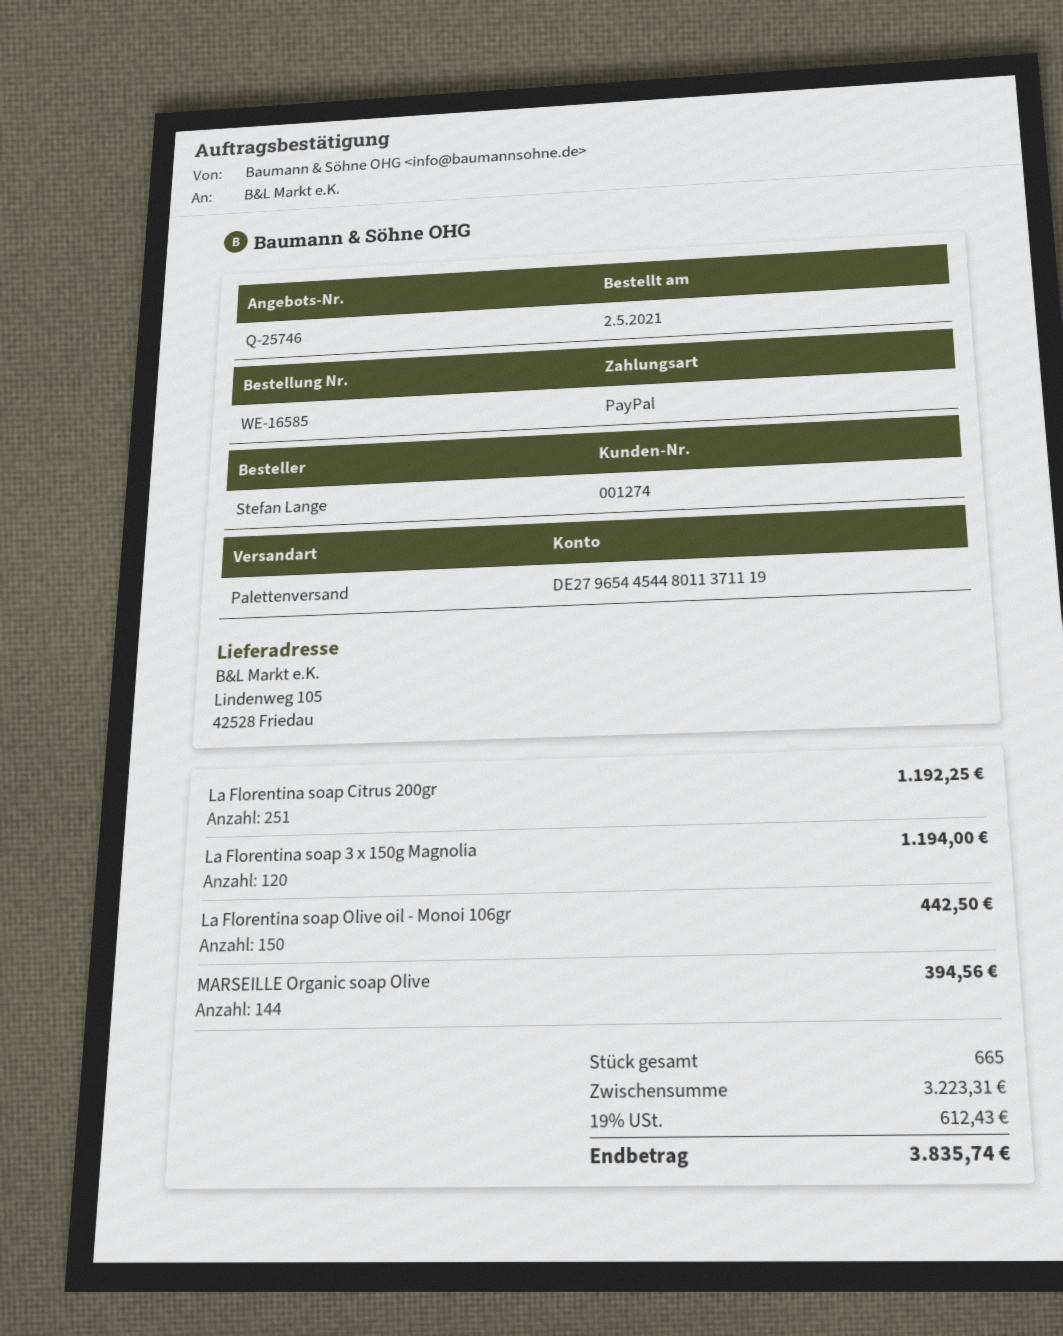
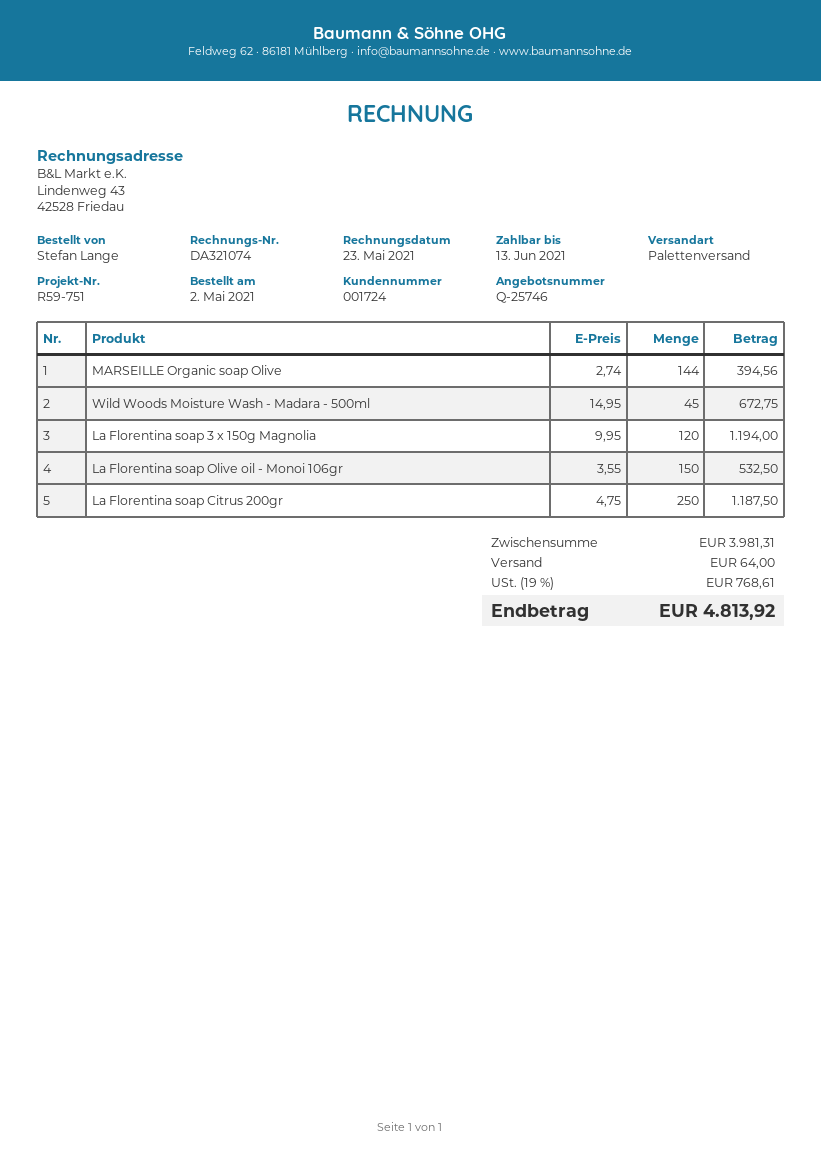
customer number: 001274 -> 001724
La Florentina soap Citrus 200gr: 251 for 1192.25 -> 250 for 1187.50
La Florentina soap Olive oil - Monoi 106gr: 150 for 442.50 -> 150 for 532.50
Wild Woods Moisture Wash - Madara - 500ml: none -> 45 for 672.75
subtotal: 3223.31 -> 3981.31
shipping: none -> 64.00
tax: 19% = 612.43 -> 19% = 768.61
total: 3835.74 -> 4813.92

